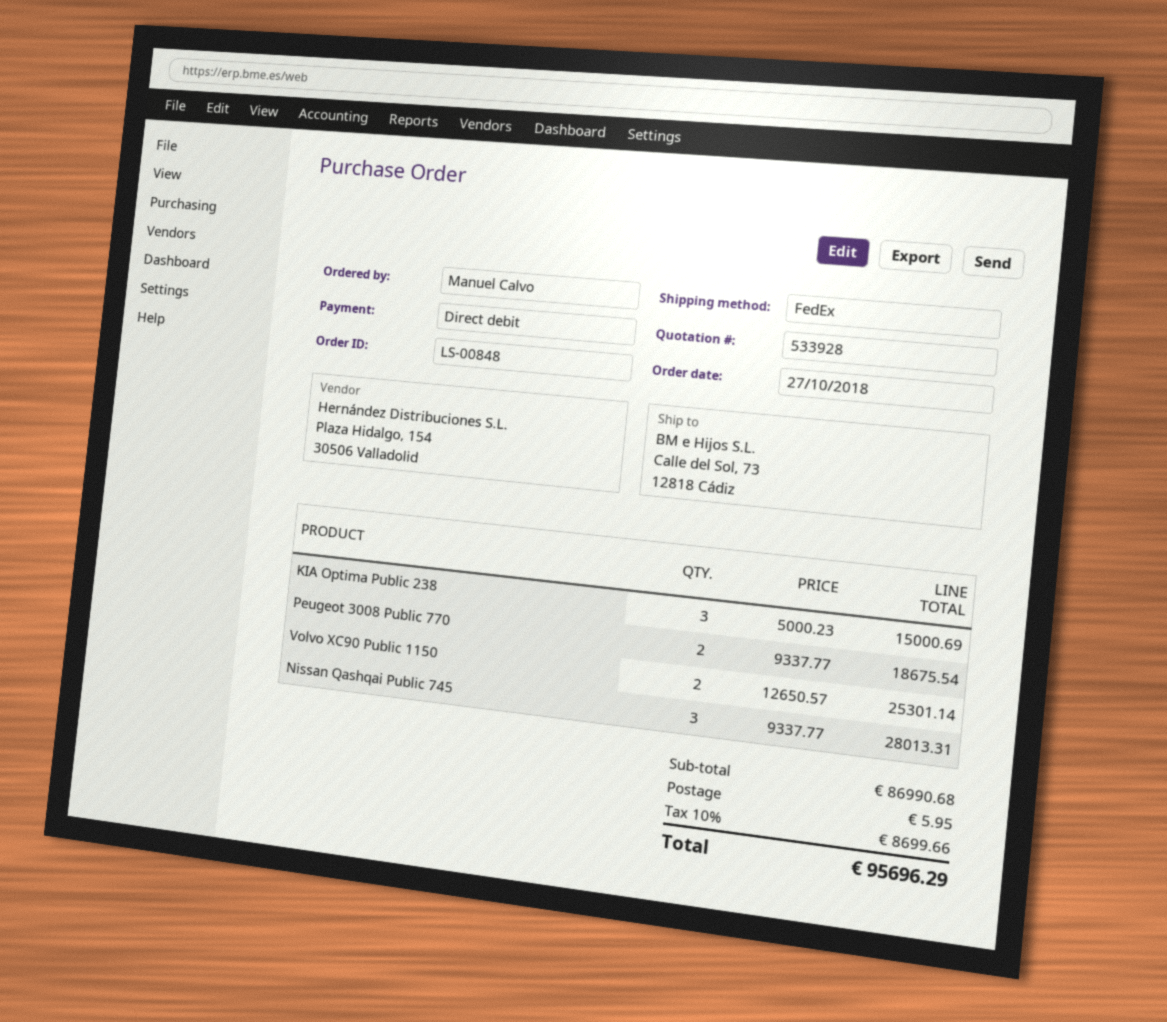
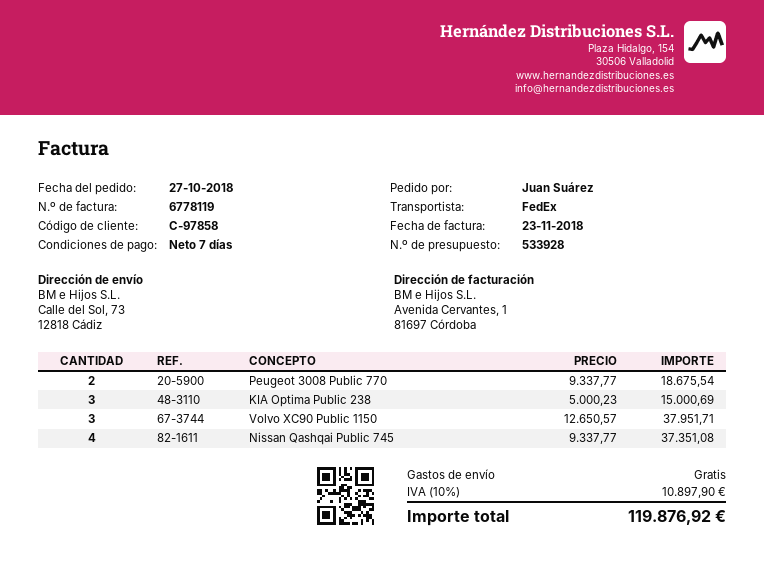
ordered by: Manuel Calvo -> Juan Suárez
Volvo XC90 Public 1150: 2 x 12650.57 = 25301.14 -> 3 x 12650.57 = 37951.71
Nissan Qashqai Public 745: 3 x 9337.77 = 28013.31 -> 4 x 9337.77 = 37351.08
shipping: 5.95 -> 0.00
tax: 10% = 8699.66 -> 10% = 10897.90
total: 95696.29 -> 119876.92

